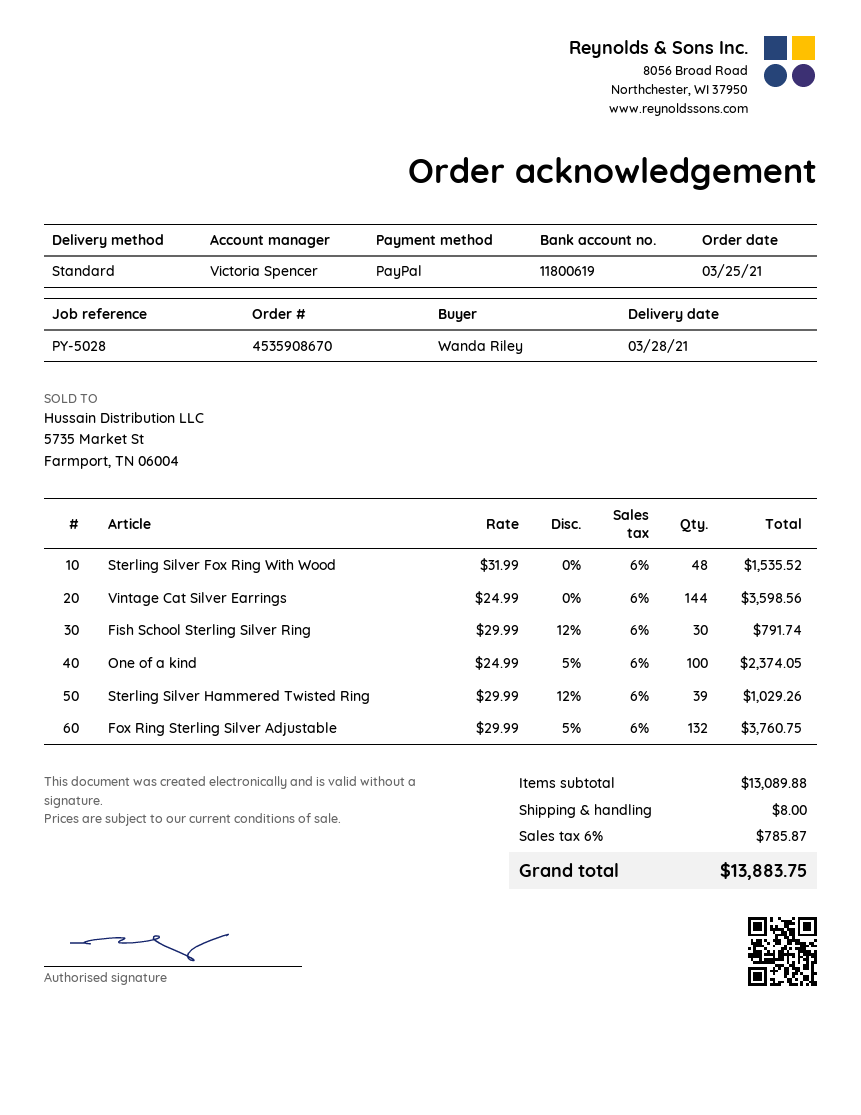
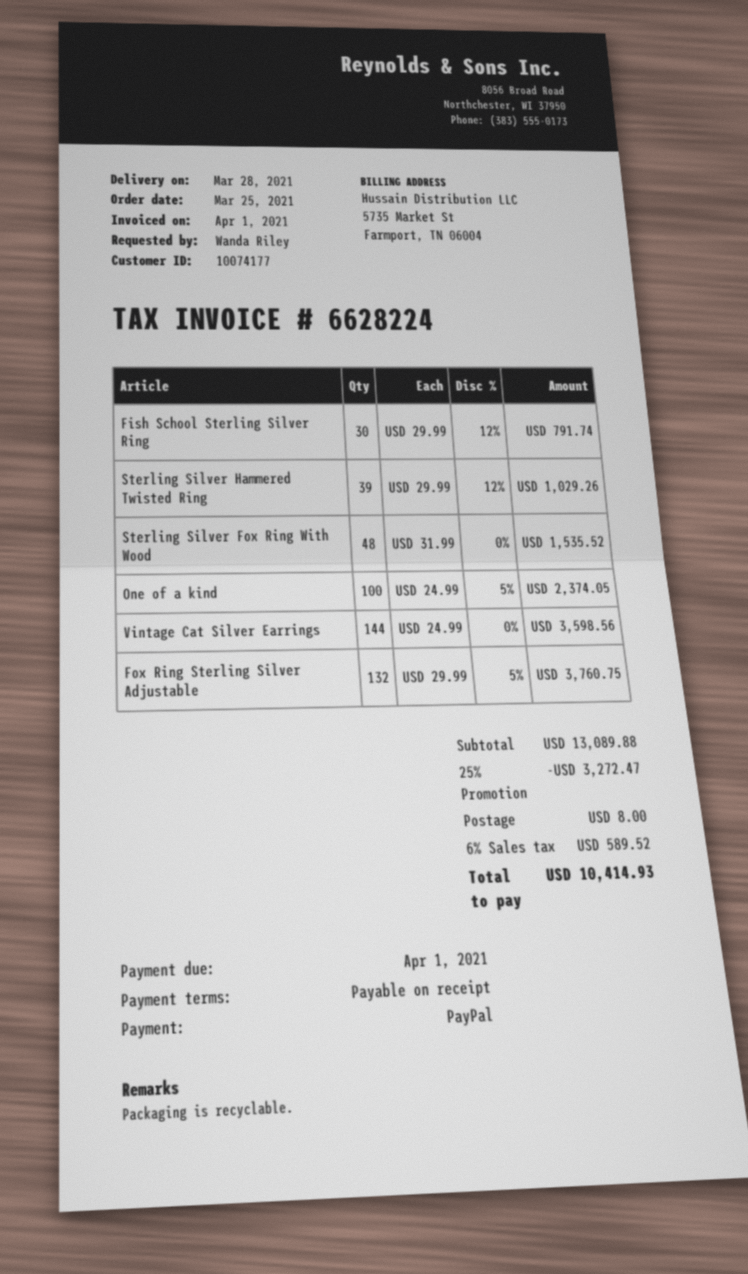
discount: none -> 25% = 3272.47
tax: 6% = 785.87 -> 6% = 589.52
total: 13883.75 -> 10414.93

